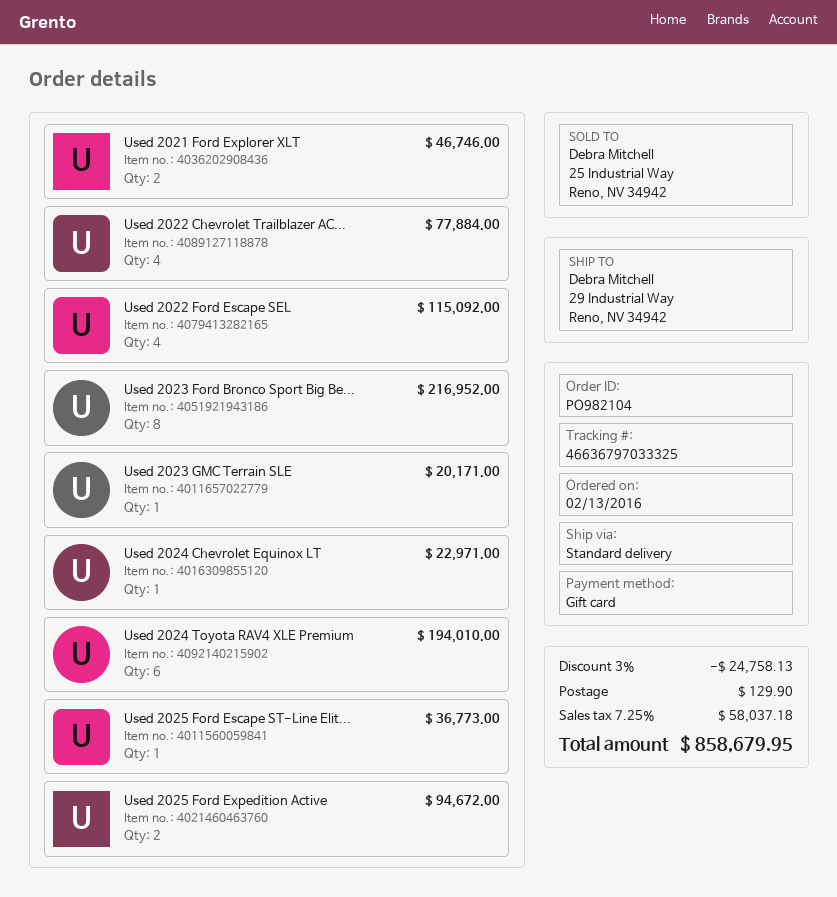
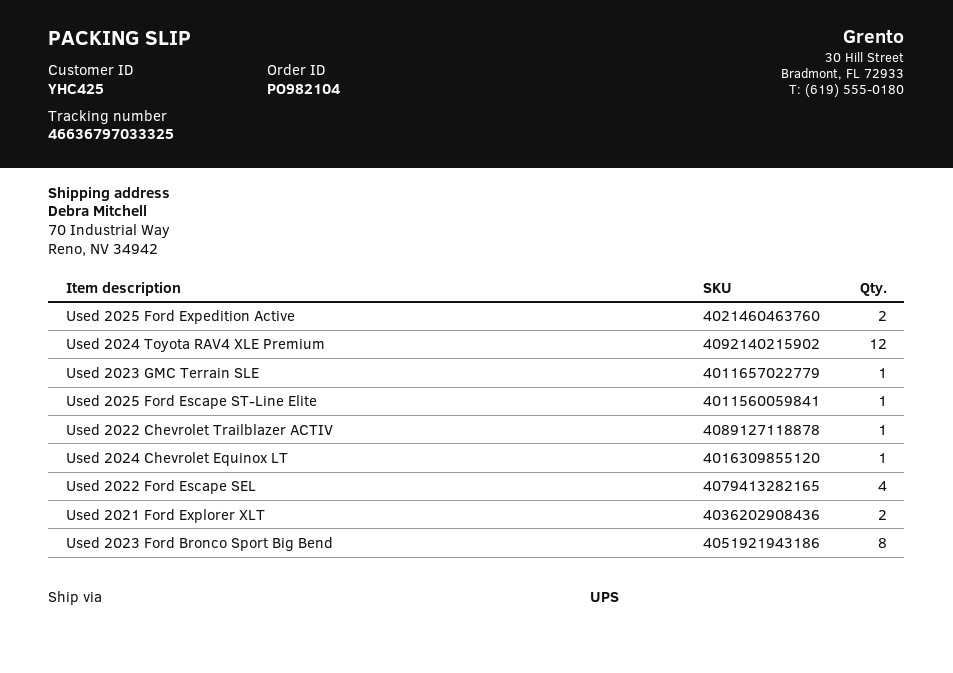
shipping method: standard -> UPS
ship to: 29 Industrial Way, Reno, NV 34942 -> 70 Industrial Way, Reno, NV 34942
Used 2022 Chevrolet Trailblazer AC...: 4 -> 1
Used 2024 Toyota RAV4 XLE Premium: 6 -> 12

